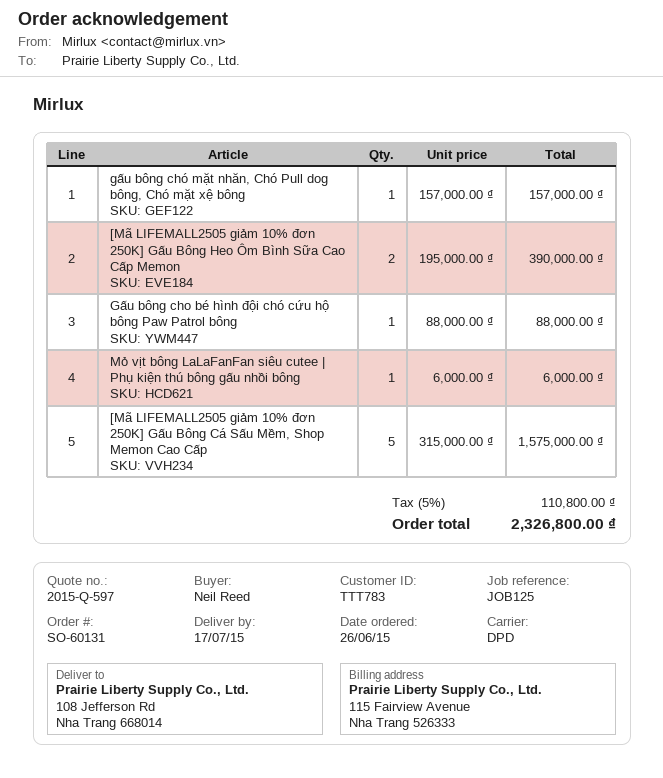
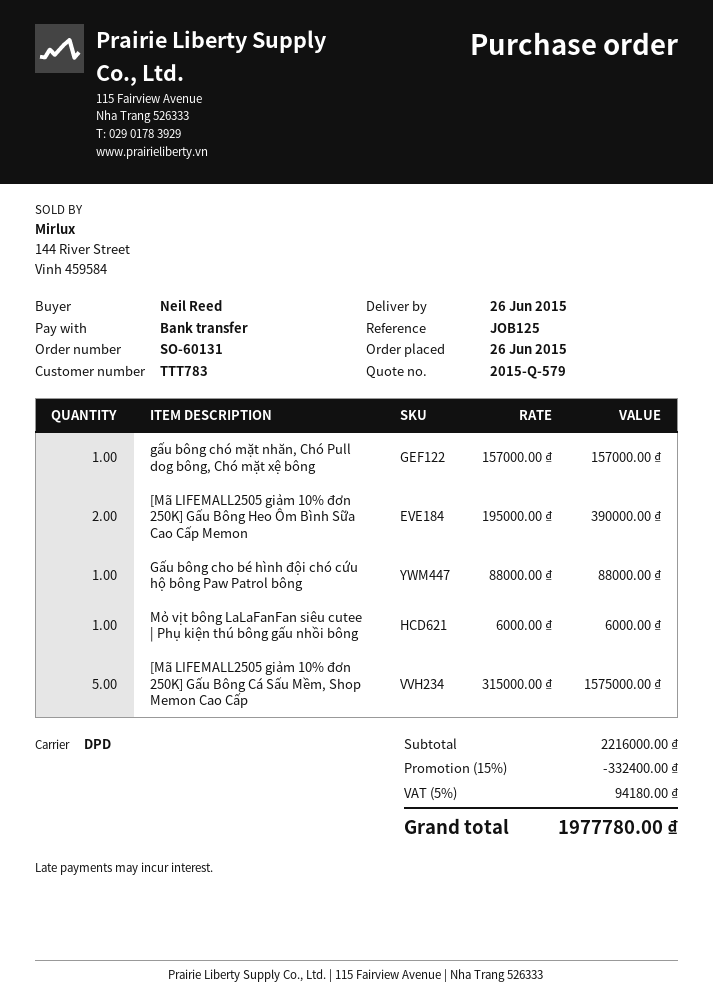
quote number: 2015-Q-597 -> 2015-Q-579
delivery date: 2015-07-17 -> 2015-06-26
discount: none -> 15% = 332400.00
tax: 5% = 110800.00 -> 5% = 94180.00
total: 2326800.00 -> 1977780.00

